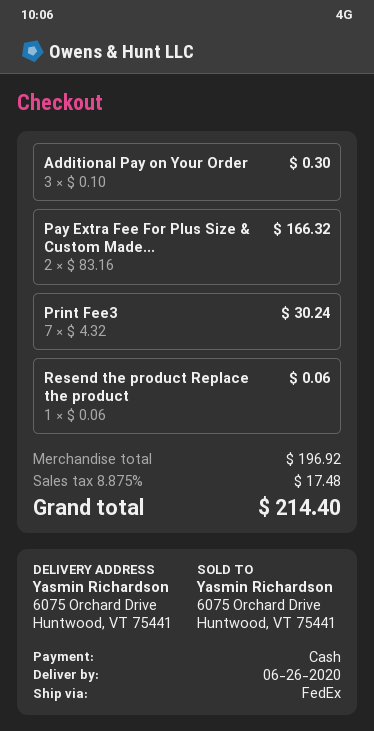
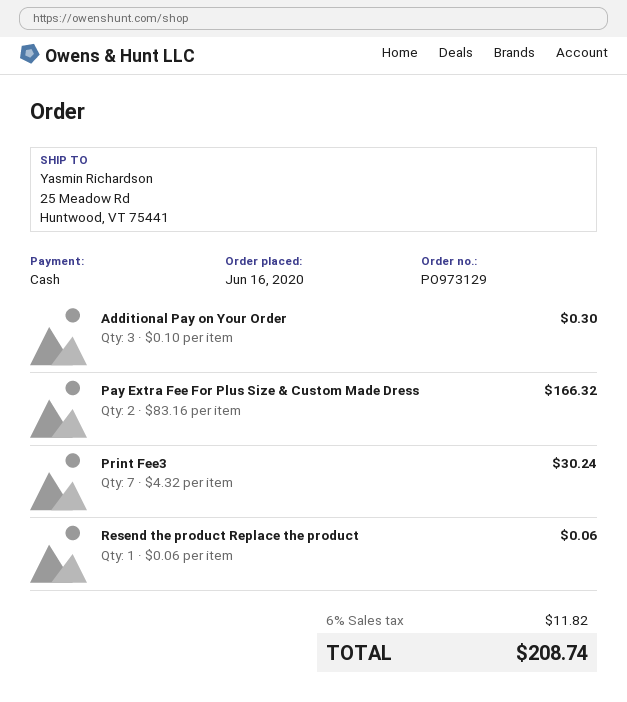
ship to: 6075 Orchard Drive, Huntwood, VT 75441 -> 25 Meadow Rd, Huntwood, VT 75441
tax: 8.875% = 17.48 -> 6% = 11.82
total: 214.40 -> 208.74

